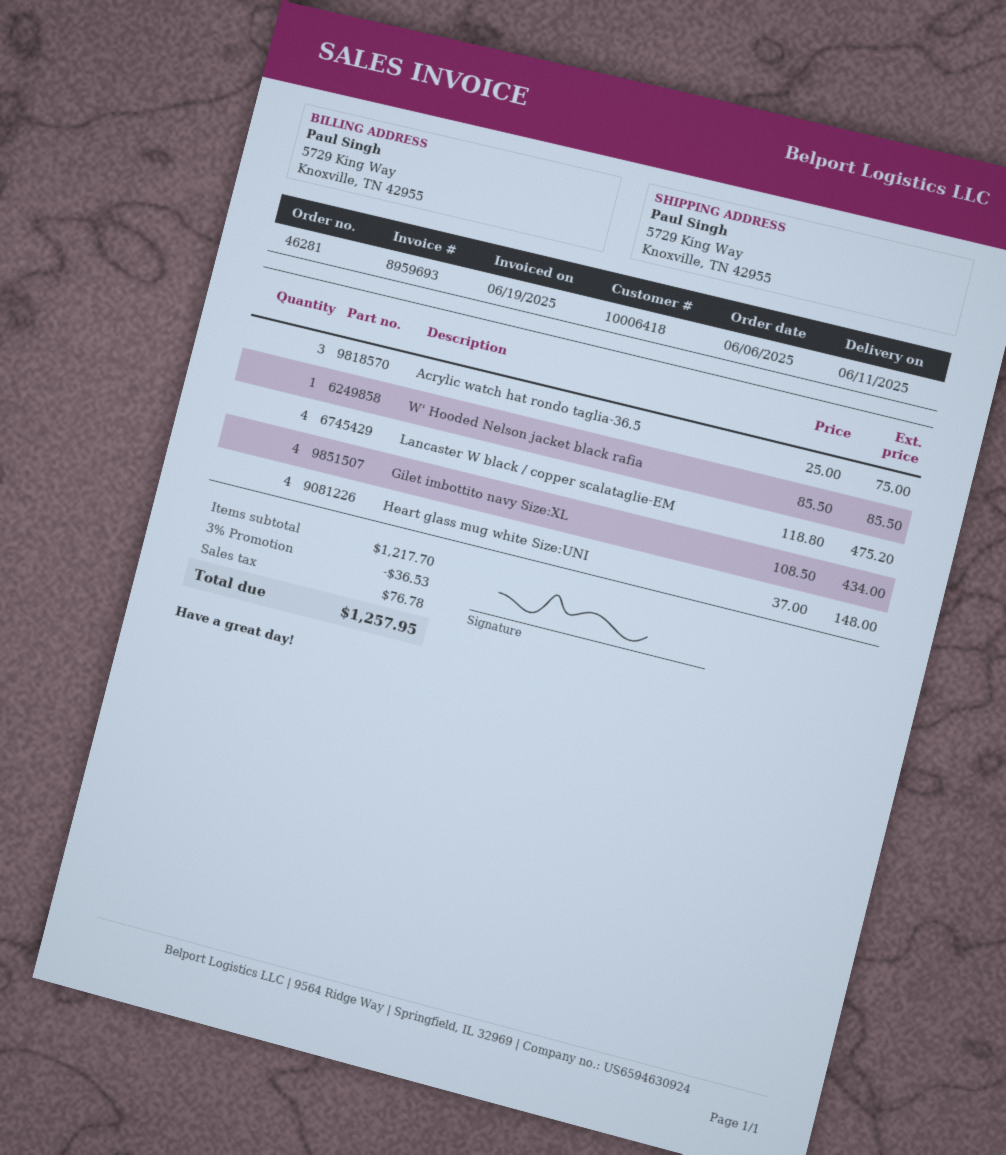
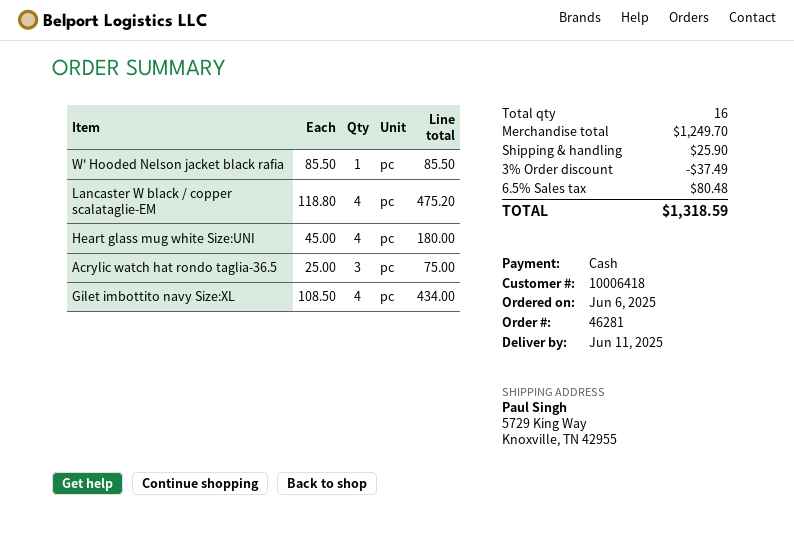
Heart glass mug white Size:UNI: 4 x 37.00 = 148.00 -> 4 x 45.00 = 180.00
subtotal: 1217.70 -> 1249.70
discount: 3% = 36.53 -> 3% = 37.49
shipping: none -> 25.90
tax: 76.78 -> 80.48
total: 1257.95 -> 1318.59

